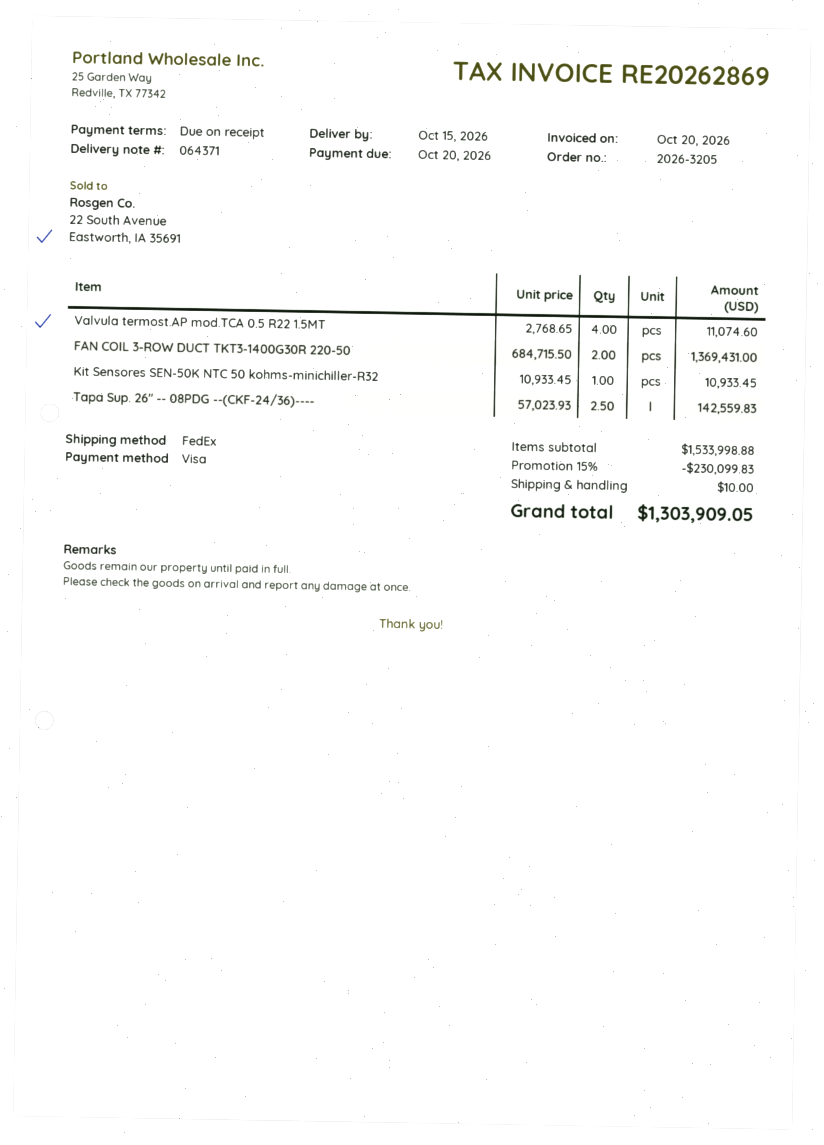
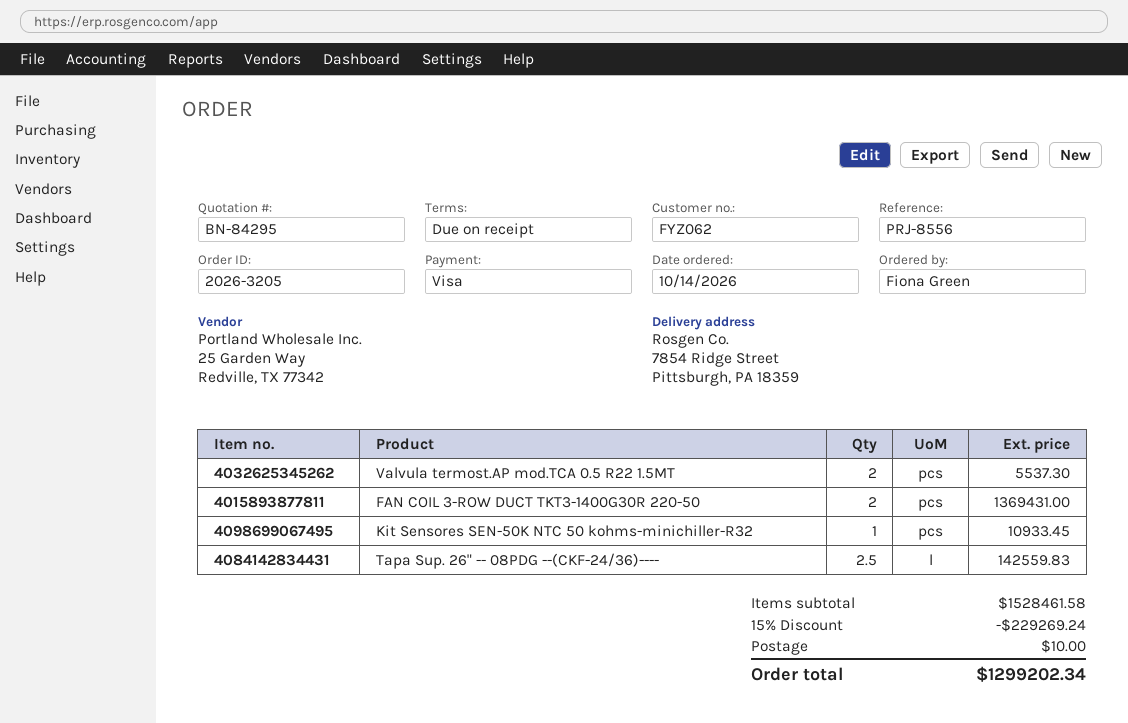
Valvula termost.AP mod.TCA 0.5 R22 1.5MT: 4 for 11074.60 -> 2 for 5537.30
subtotal: 1533998.88 -> 1528461.58
discount: 15% = 230099.83 -> 15% = 229269.24
total: 1303909.05 -> 1299202.34

